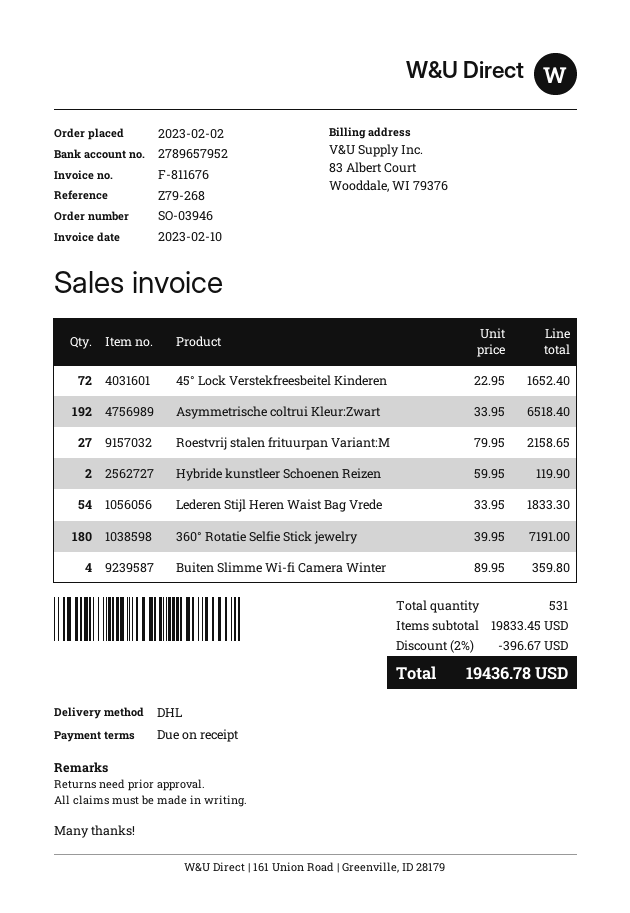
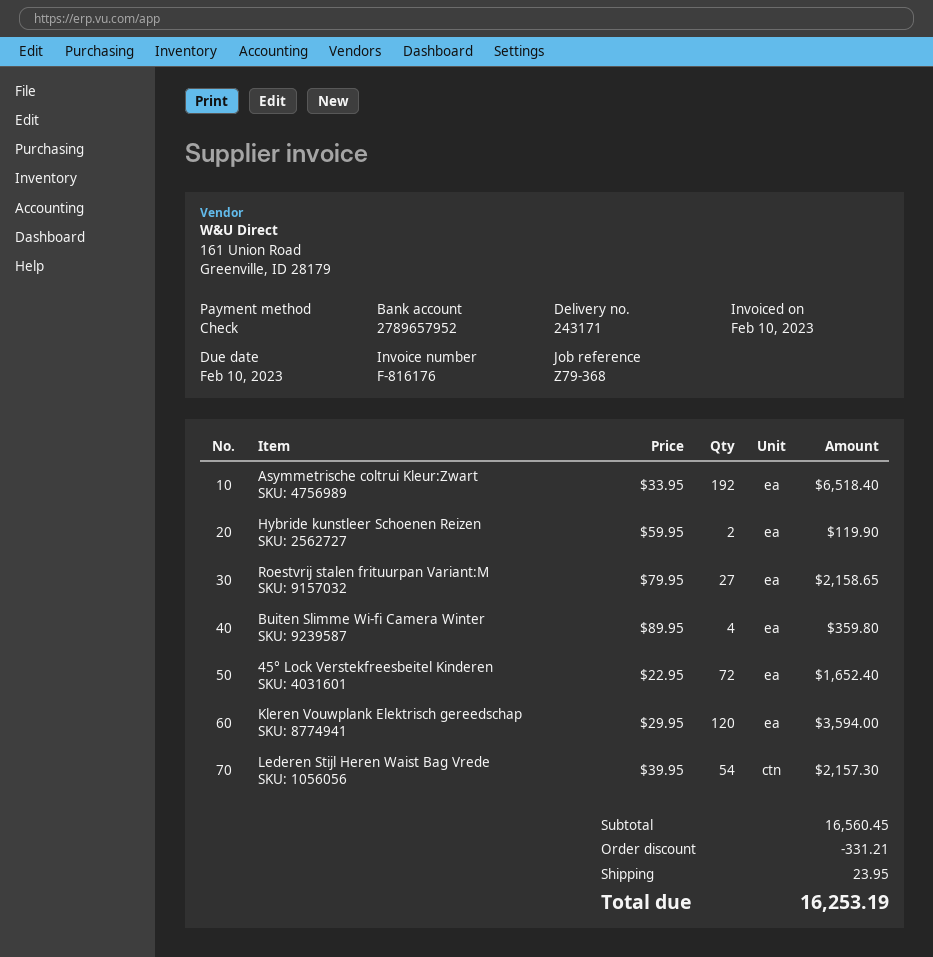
invoice number: F-811676 -> F-816176
reference: Z79-268 -> Z79-368
Lederen Stijl Heren Waist Bag Vrede: 54 x 33.95 = 1833.30 -> 54 x 39.95 = 2157.30
360° Rotatie Selfie Stick jewelry: 180 x 39.95 = 7191.00 -> none
Kleren Vouwplank Elektrisch gereedschap: none -> 120 x 29.95 = 3594.00
subtotal: 19833.45 -> 16560.45
discount: 396.67 -> 331.21
shipping: none -> 23.95
total: 19436.78 -> 16253.19

